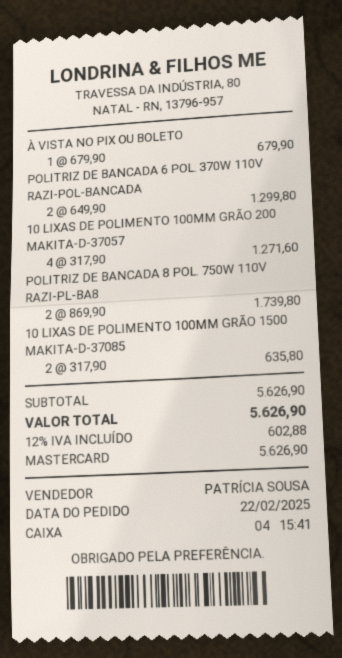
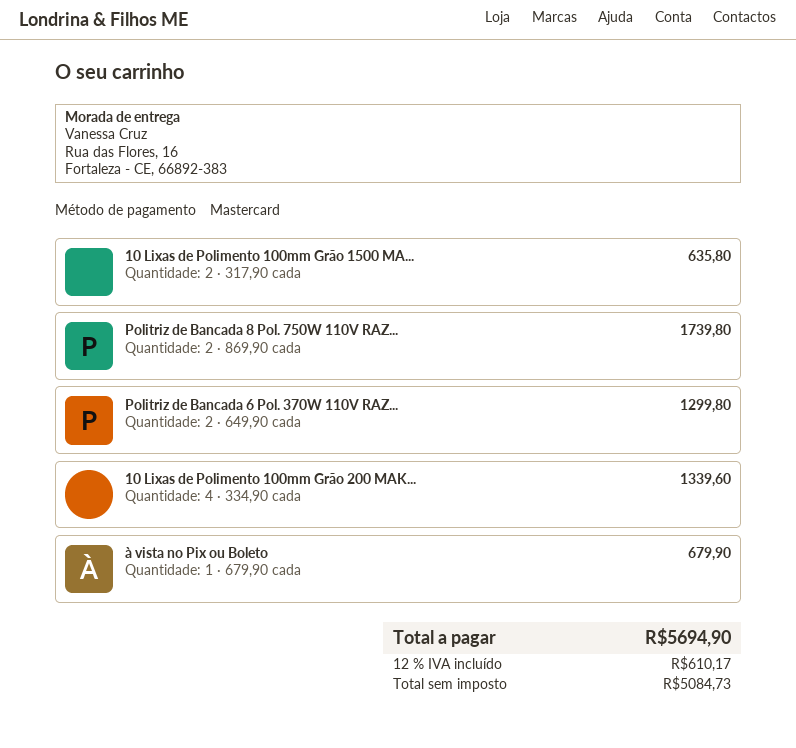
10 LIXAS DE POLIMENTO 100MM GRÃO 200 MAKITA-D-37057: 4 x 317.90 = 1271.60 -> 4 x 334.90 = 1339.60
tax: 12% = 602.88 -> 12% = 610.17
total: 5626.90 -> 5694.90

